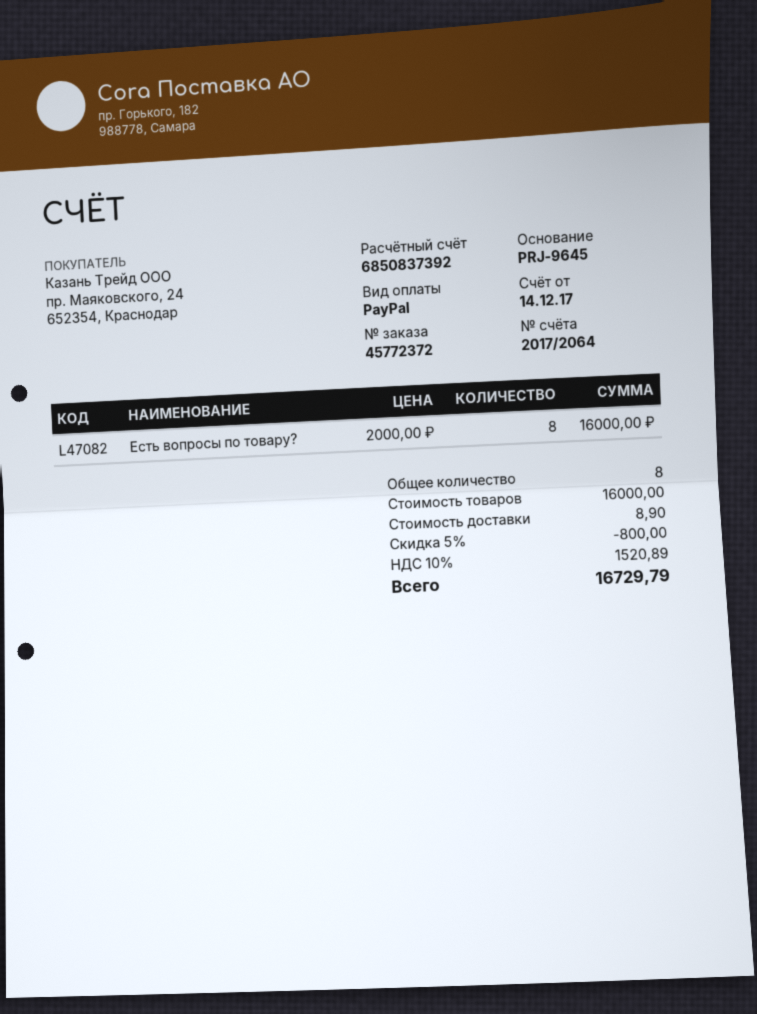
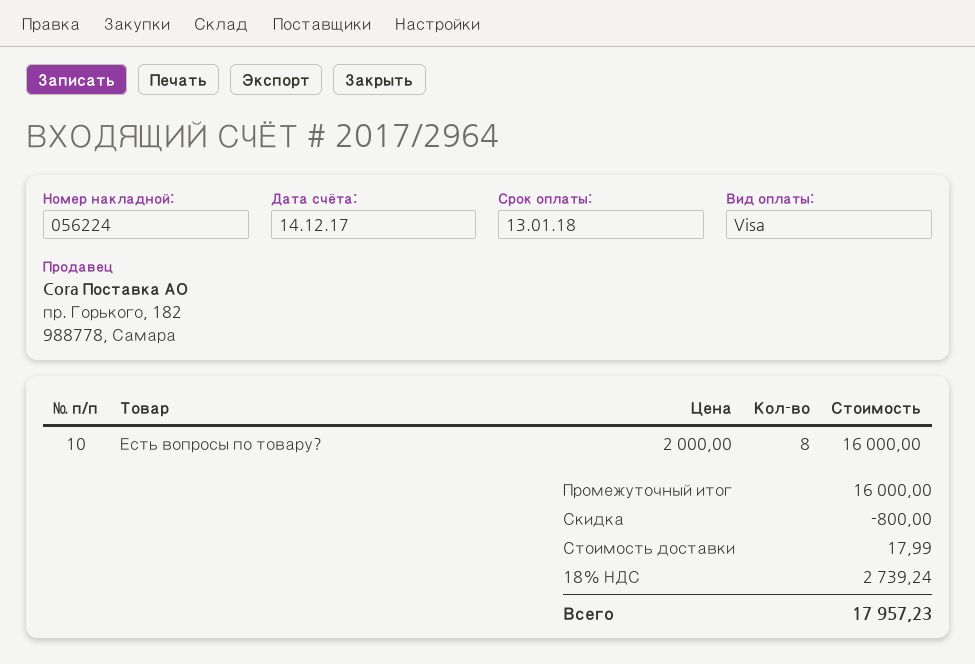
invoice number: 2017/2064 -> 2017/2964
payment method: PayPal -> Visa
shipping: 8.90 -> 17.99
tax: 10% = 1520.89 -> 18% = 2739.24
total: 16729.79 -> 17957.23

